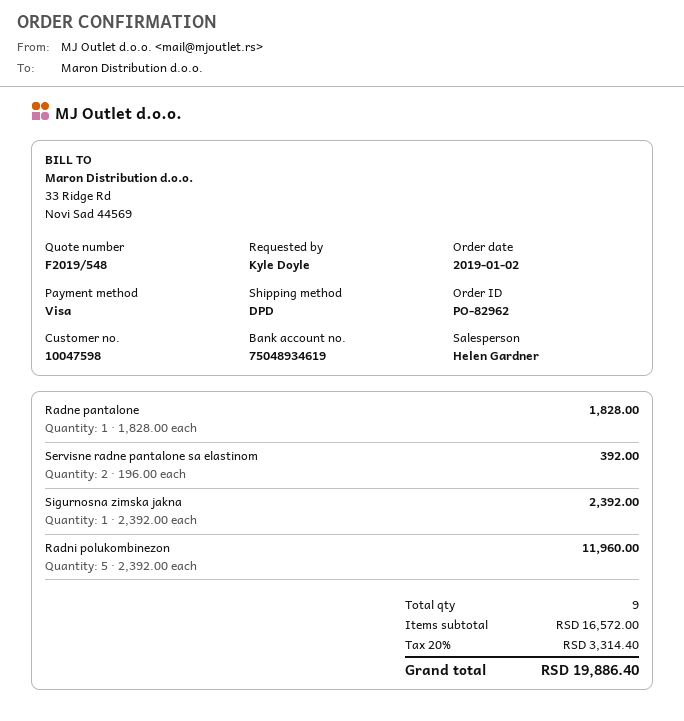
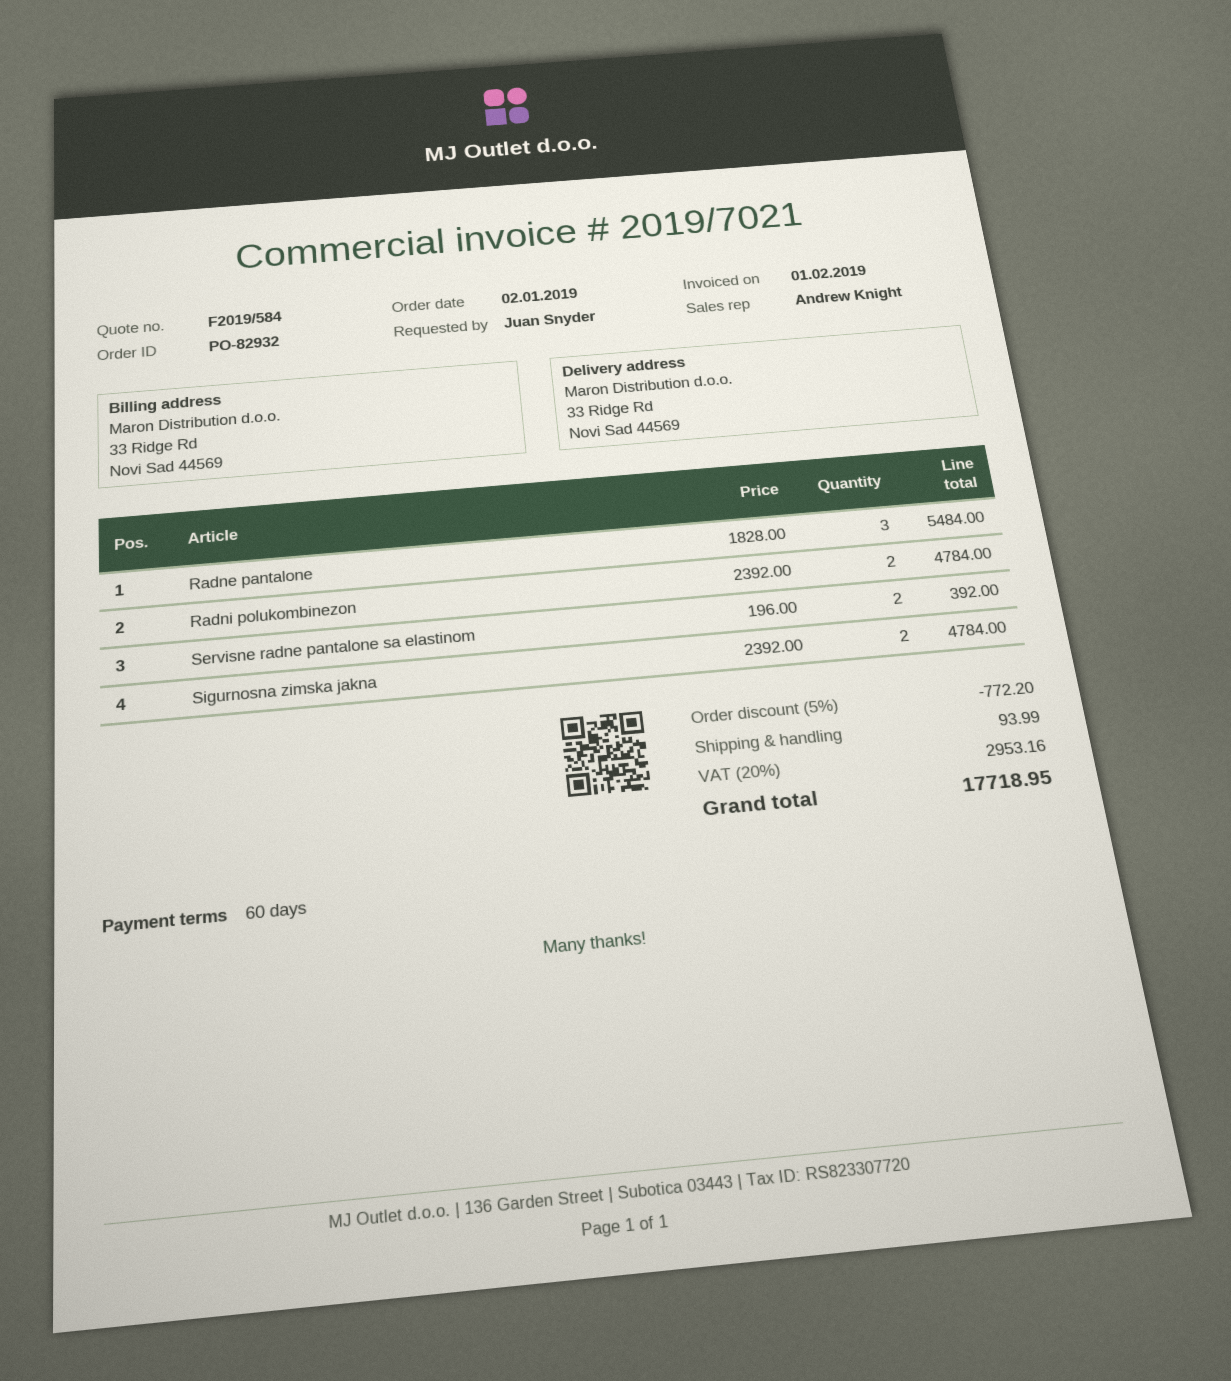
quote number: F2019/548 -> F2019/584
order number: PO-82962 -> PO-82932
ordered by: Kyle Doyle -> Juan Snyder
sales rep: Helen Gardner -> Andrew Knight
Radne pantalone: 1 x 1828.00 = 1828.00 -> 3 x 1828.00 = 5484.00
Sigurnosna zimska jakna: 1 x 2392.00 = 2392.00 -> 2 x 2392.00 = 4784.00
Radni polukombinezon: 5 x 2392.00 = 11960.00 -> 2 x 2392.00 = 4784.00
discount: none -> 5% = 772.20
shipping: none -> 93.99
tax: 20% = 3314.40 -> 20% = 2953.16
total: 19886.40 -> 17718.95

